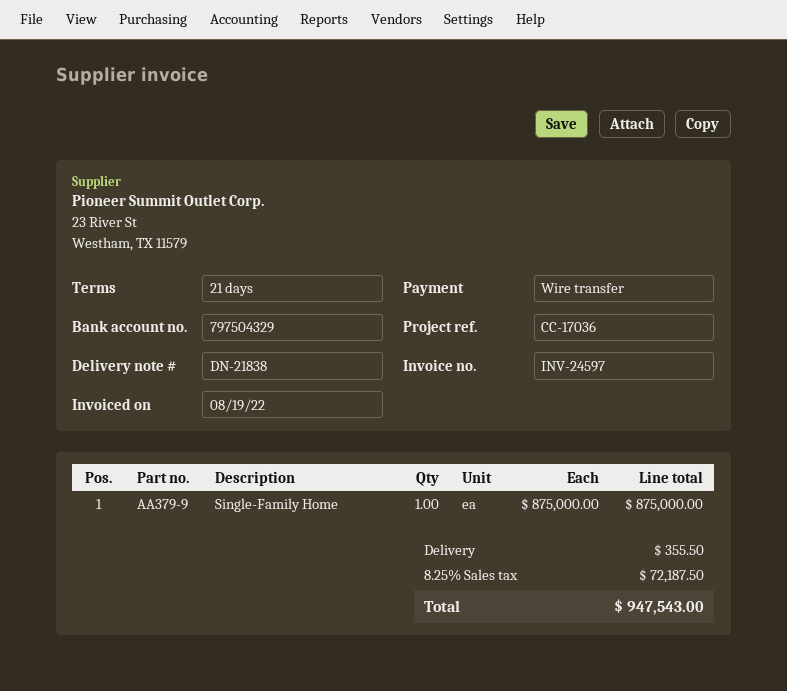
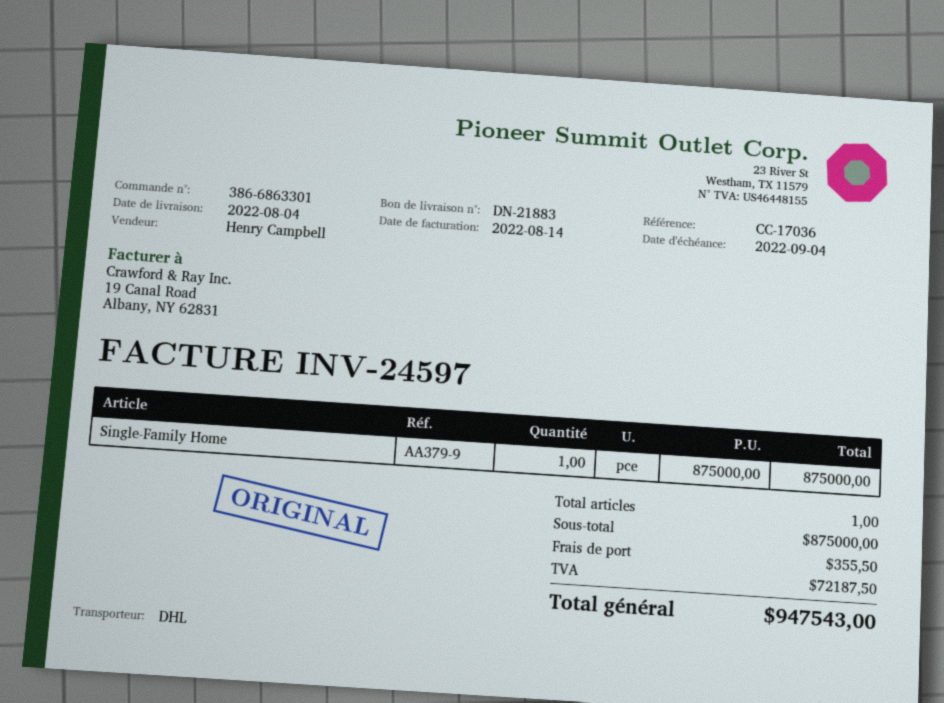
delivery note number: DN-21838 -> DN-21883
invoice date: 2022-08-19 -> 2022-08-14

